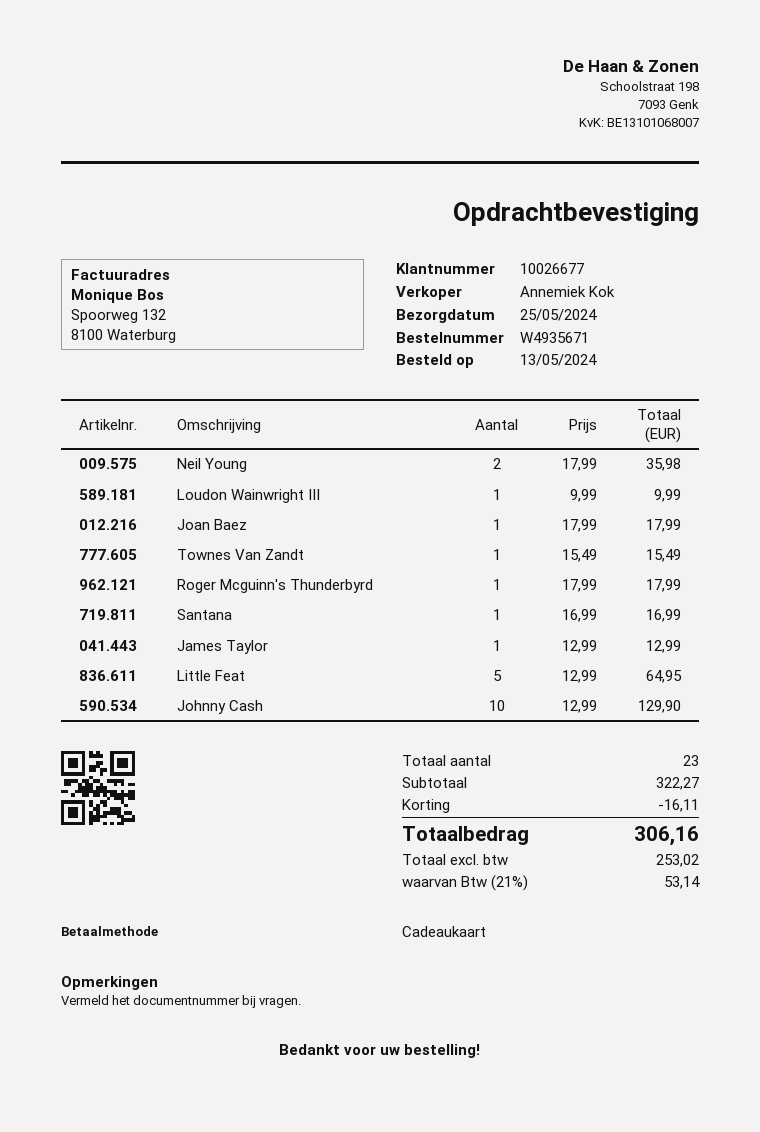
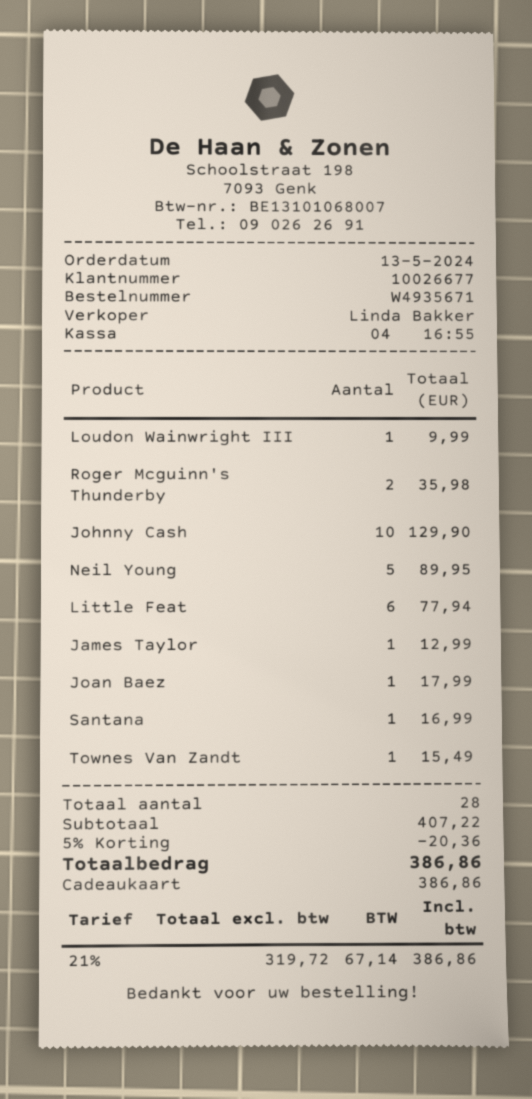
sales rep: Annemiek Kok -> Linda Bakker
Neil Young: 2 for 35.98 -> 5 for 89.95
Roger Mcguinn's Thunderbyrd: 1 for 17.99 -> 2 for 35.98
Little Feat: 5 for 64.95 -> 6 for 77.94
total quantity: 23 -> 28
subtotal: 322.27 -> 407.22
discount: 16.11 -> 20.36
net: 253.02 -> 319.72
tax: 21% = 53.14 -> 21% = 67.14
total: 306.16 -> 386.86

